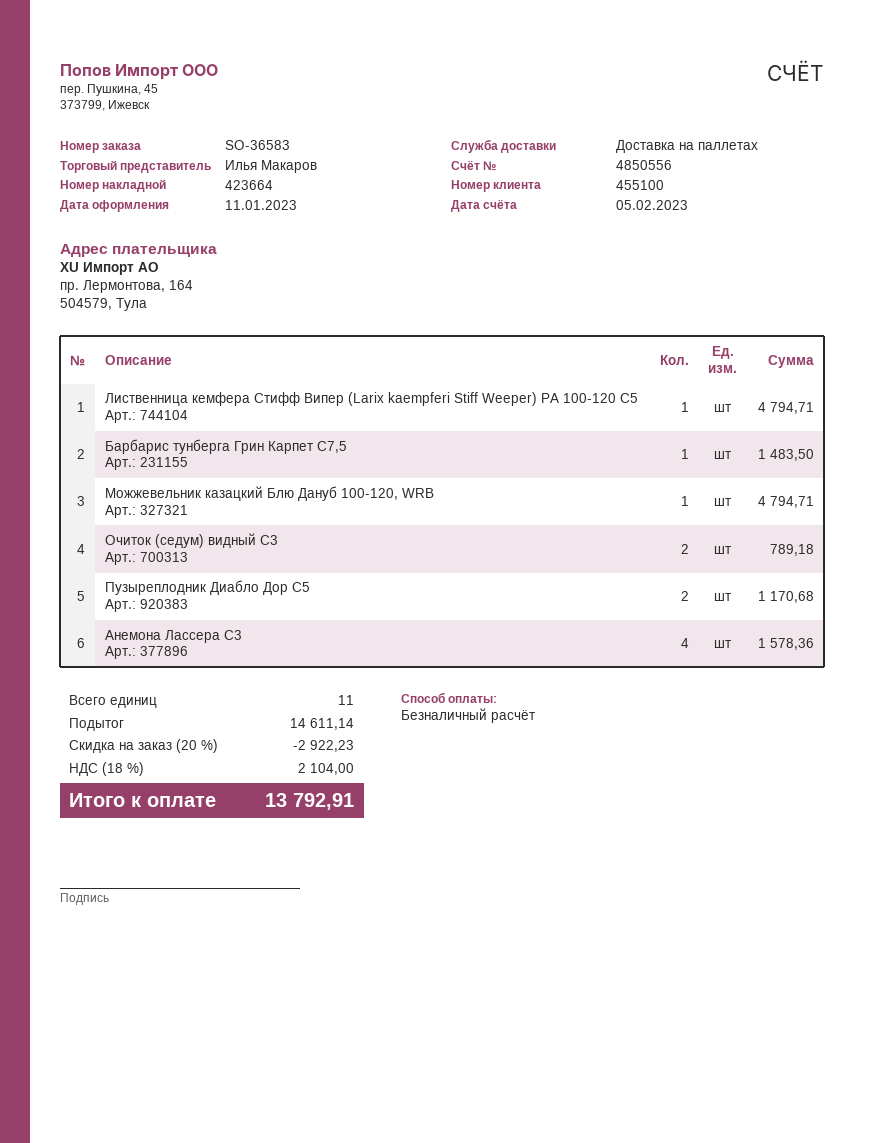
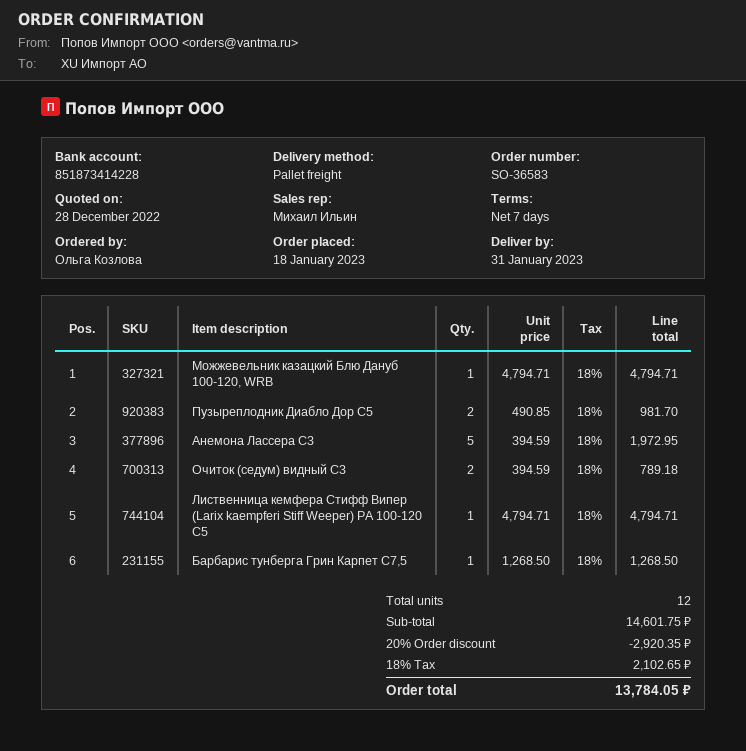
order date: 2023-01-11 -> 2023-01-18
sales rep: Илья Макаров -> Михаил Ильин
Барбарис тунберга Грин Карпет С7,5: 1 for 1483.50 -> 1 for 1268.50
Пузыреплодник Диабло Дор С5: 2 for 1170.68 -> 2 for 981.70
Анемона Лассера С3: 4 for 1578.36 -> 5 for 1972.95
total quantity: 11 -> 12
subtotal: 14611.14 -> 14601.75
discount: 20% = 2922.23 -> 20% = 2920.35
tax: 18% = 2104.00 -> 18% = 2102.65
total: 13792.91 -> 13784.05

